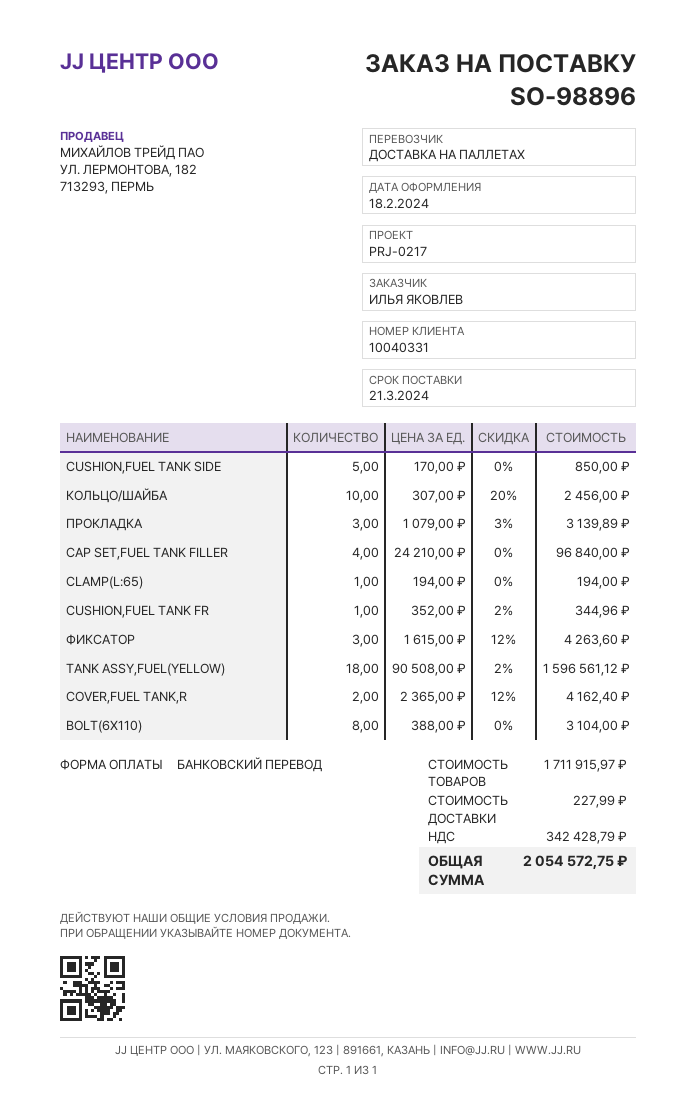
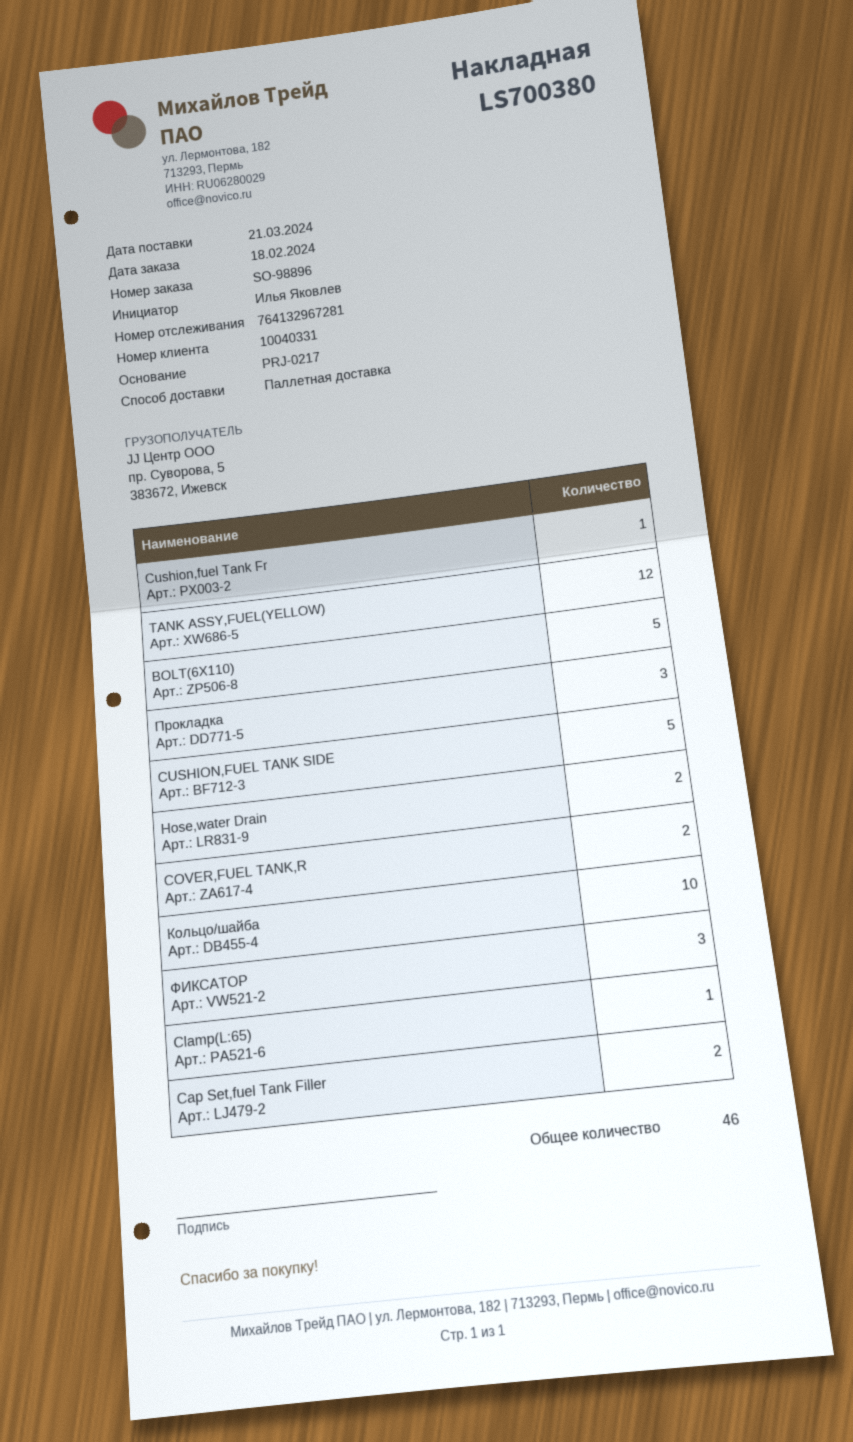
CAP SET,FUEL TANK FILLER: 4 -> 2
TANK ASSY,FUEL(YELLOW): 18 -> 12
BOLT(6X110): 8 -> 5
Hose,water Drain: none -> 2

